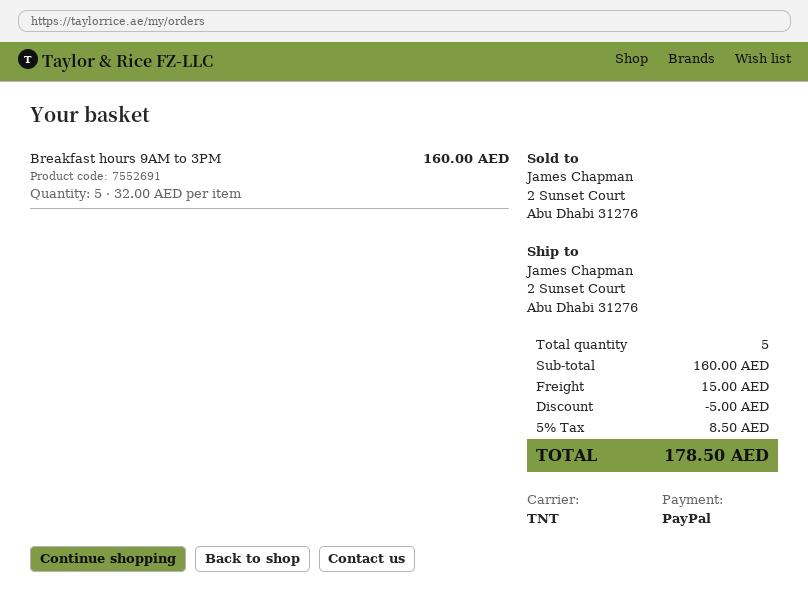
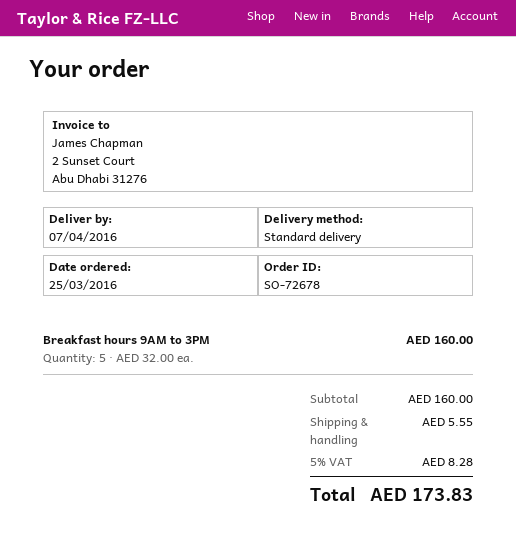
shipping method: TNT -> standard
discount: 5.00 -> none
shipping: 15.00 -> 5.55
tax: 5% = 8.50 -> 5% = 8.28
total: 178.50 -> 173.83

